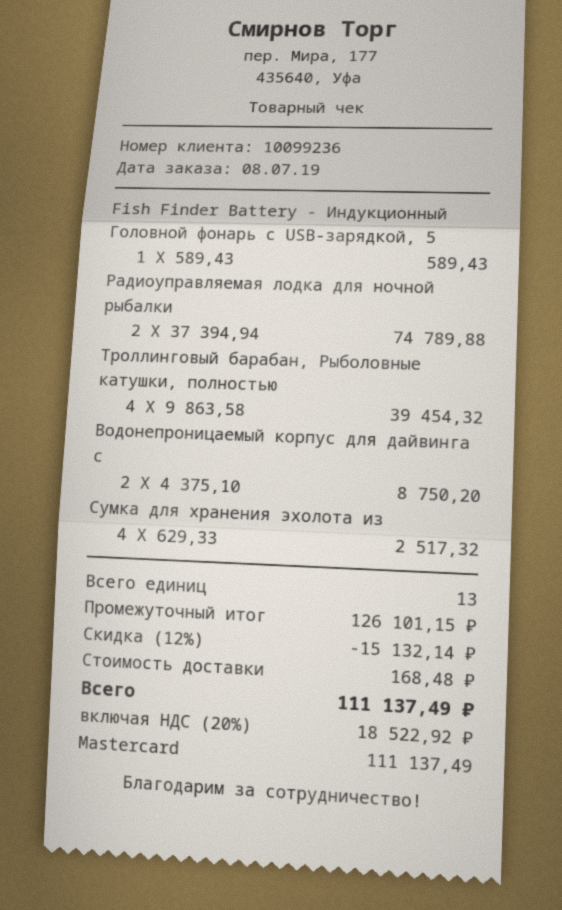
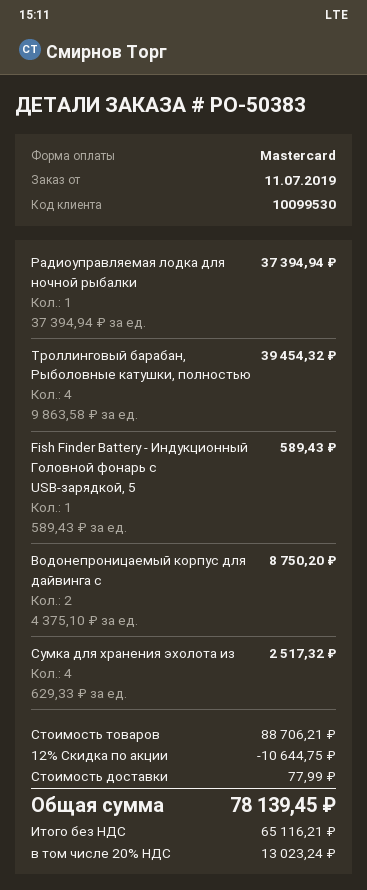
order date: 2019-07-08 -> 2019-07-11
customer number: 10099236 -> 10099530
Радиоуправляемая лодка для ночной рыбалки: 2 x 37394.94 = 74789.88 -> 1 x 37394.94 = 37394.94
subtotal: 126101.15 -> 88706.21
discount: 12% = 15132.14 -> 12% = 10644.75
shipping: 168.48 -> 77.99
tax: 20% = 18522.92 -> 20% = 13023.24
total: 111137.49 -> 78139.45

